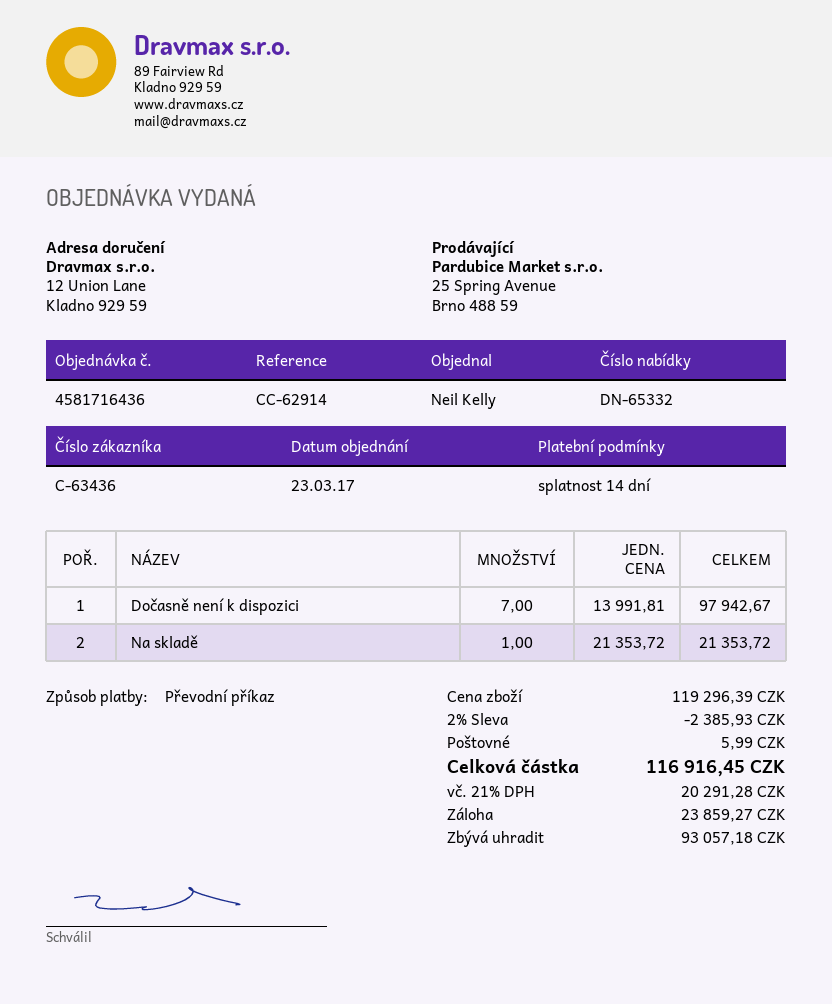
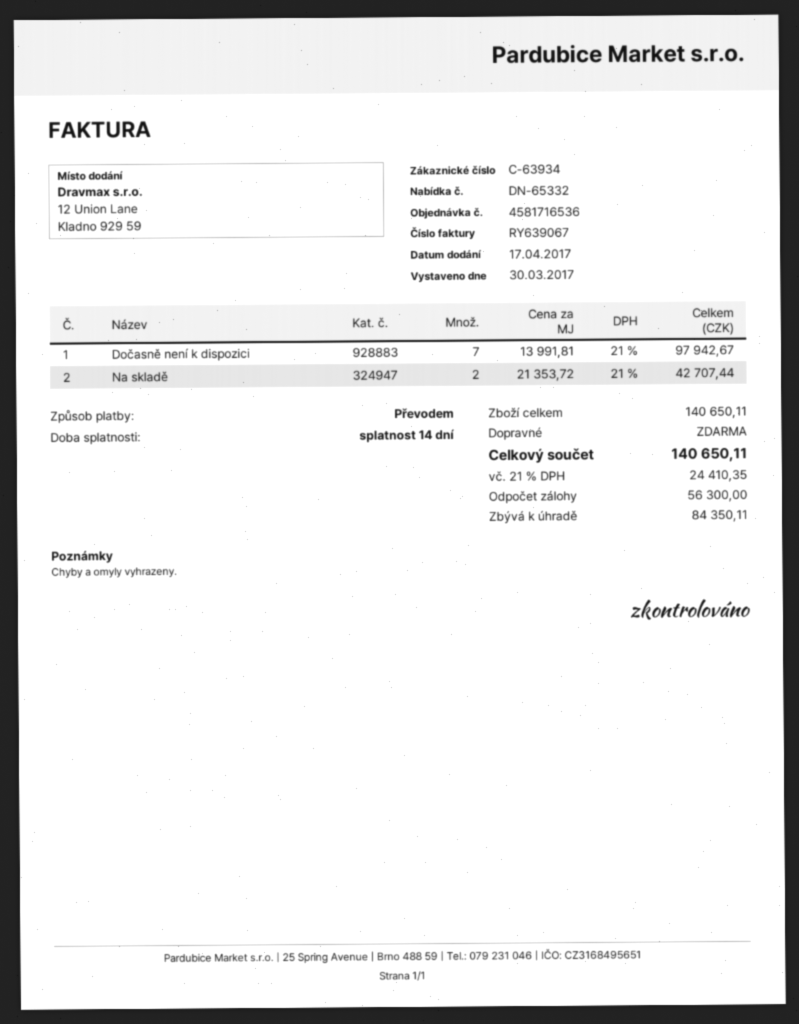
order number: 4581716436 -> 4581716536
customer number: C-63436 -> C-63934
Na skladě: 1 x 21353.72 = 21353.72 -> 2 x 21353.72 = 42707.44
subtotal: 119296.39 -> 140650.11
discount: 2% = 2385.93 -> none
shipping: 5.99 -> 0.00
tax: 21% = 20291.28 -> 21% = 24410.35
total: 116916.45 -> 140650.11
deposit: 23859.27 -> 56300.00
balance: 93057.18 -> 84350.11

